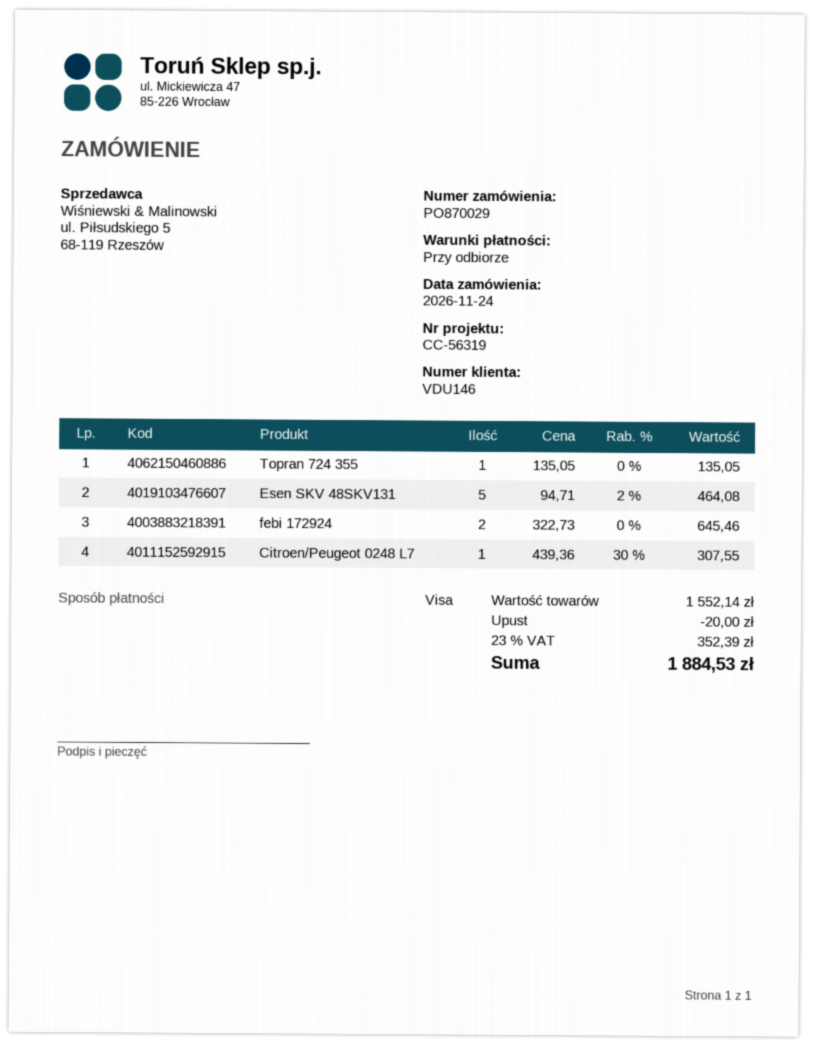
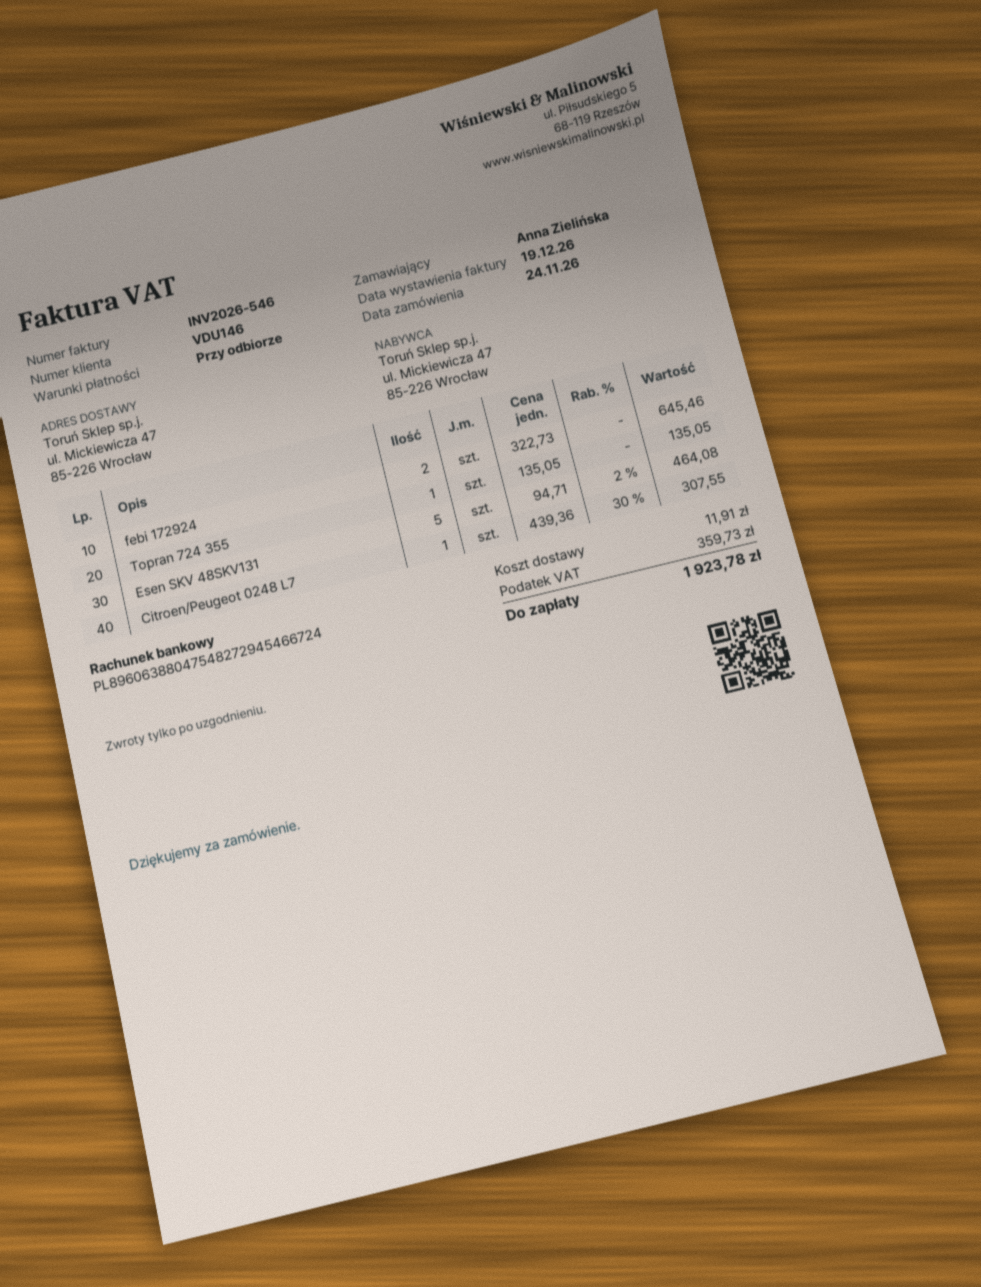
discount: 20.00 -> none
shipping: none -> 11.91
tax: 352.39 -> 359.73
total: 1884.53 -> 1923.78

